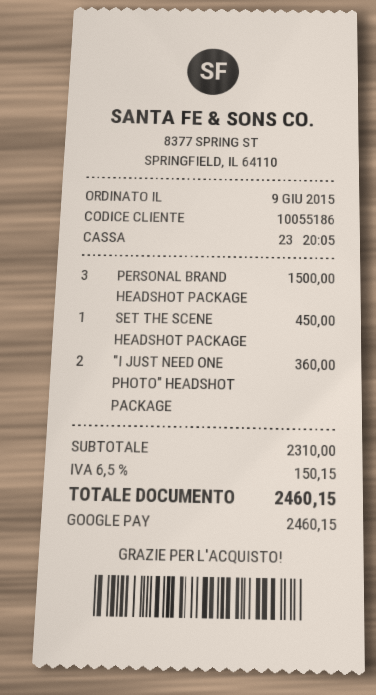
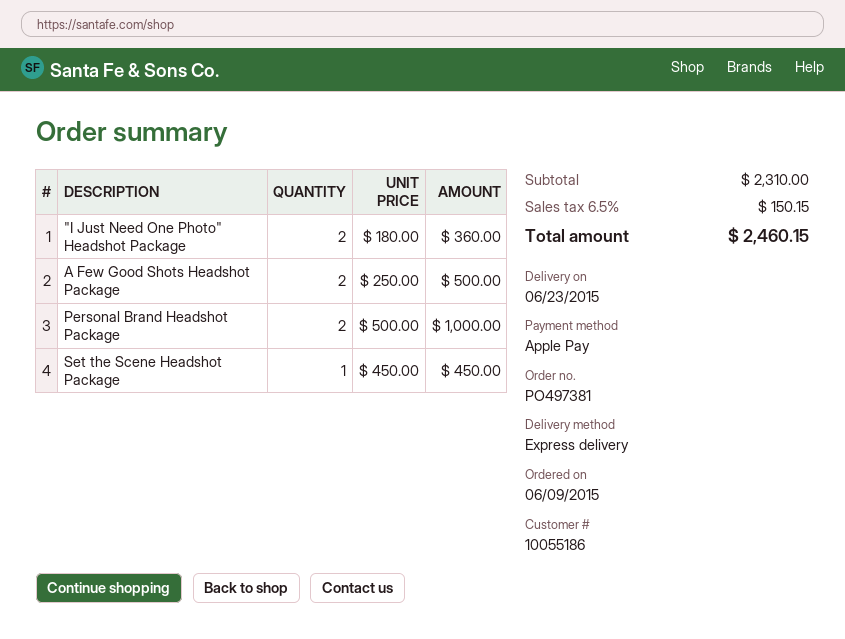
payment method: Google Pay -> Apple Pay
PERSONAL BRAND HEADSHOT PACKAGE: 3 for 1500.00 -> 2 for 1000.00
A Few Good Shots Headshot Package: none -> 2 for 500.00

